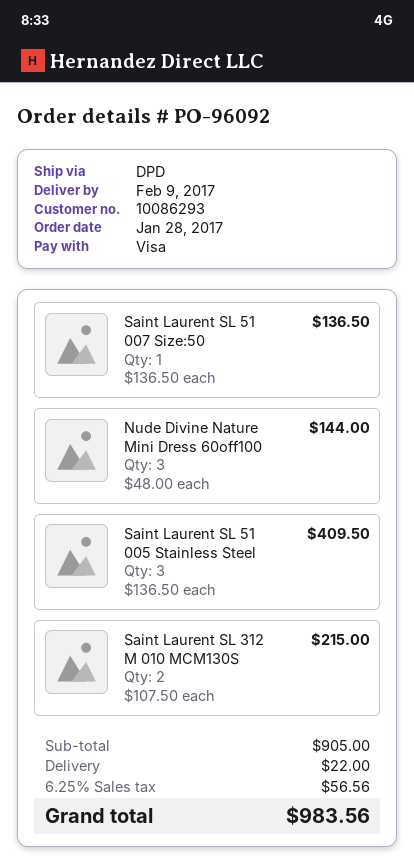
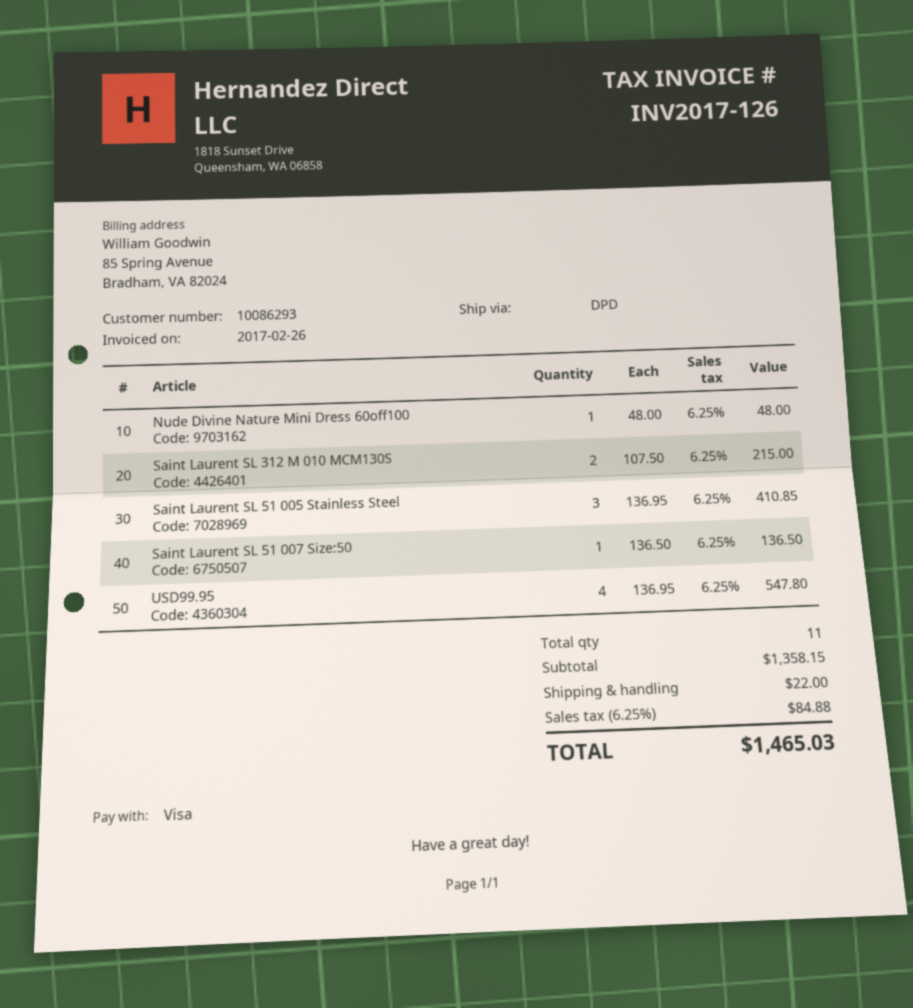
Nude Divine Nature Mini Dress 60off100: 3 x 48.00 = 144.00 -> 1 x 48.00 = 48.00
Saint Laurent SL 51 005 Stainless Steel: 3 x 136.50 = 409.50 -> 3 x 136.95 = 410.85
USD99.95: none -> 4 x 136.95 = 547.80
subtotal: 905.00 -> 1358.15
tax: 6.25% = 56.56 -> 6.25% = 84.88
total: 983.56 -> 1465.03

